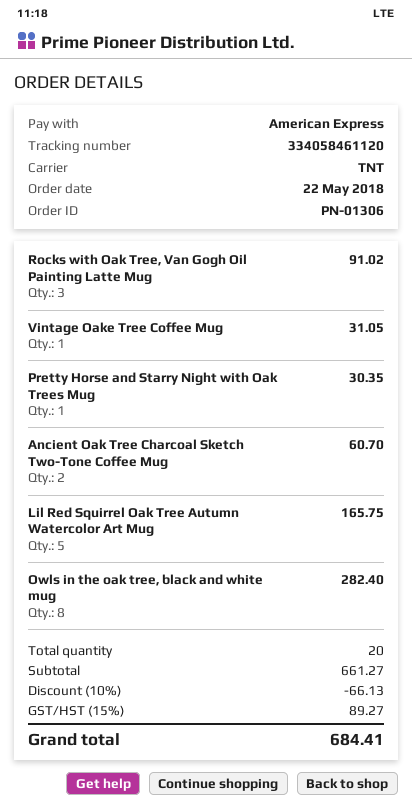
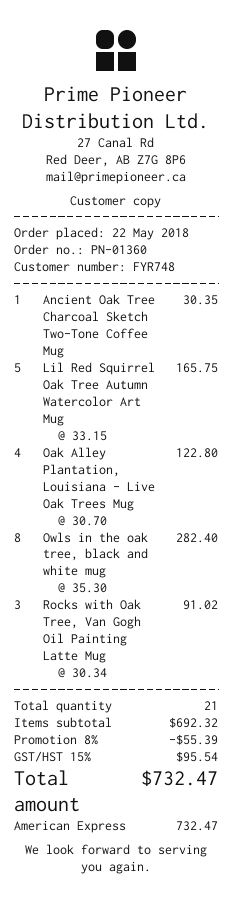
order number: PN-01306 -> PN-01360
Vintage Oake Tree Coffee Mug: 1 for 31.05 -> none
Pretty Horse and Starry Night with Oak Trees Mug: 1 for 30.35 -> none
Ancient Oak Tree Charcoal Sketch Two-Tone Coffee Mug: 2 for 60.70 -> 1 for 30.35
Oak Alley Plantation, Louisiana - Live Oak Trees Mug: none -> 4 for 122.80
total quantity: 20 -> 21
subtotal: 661.27 -> 692.32
discount: 10% = 66.13 -> 8% = 55.39
tax: 15% = 89.27 -> 15% = 95.54
total: 684.41 -> 732.47

